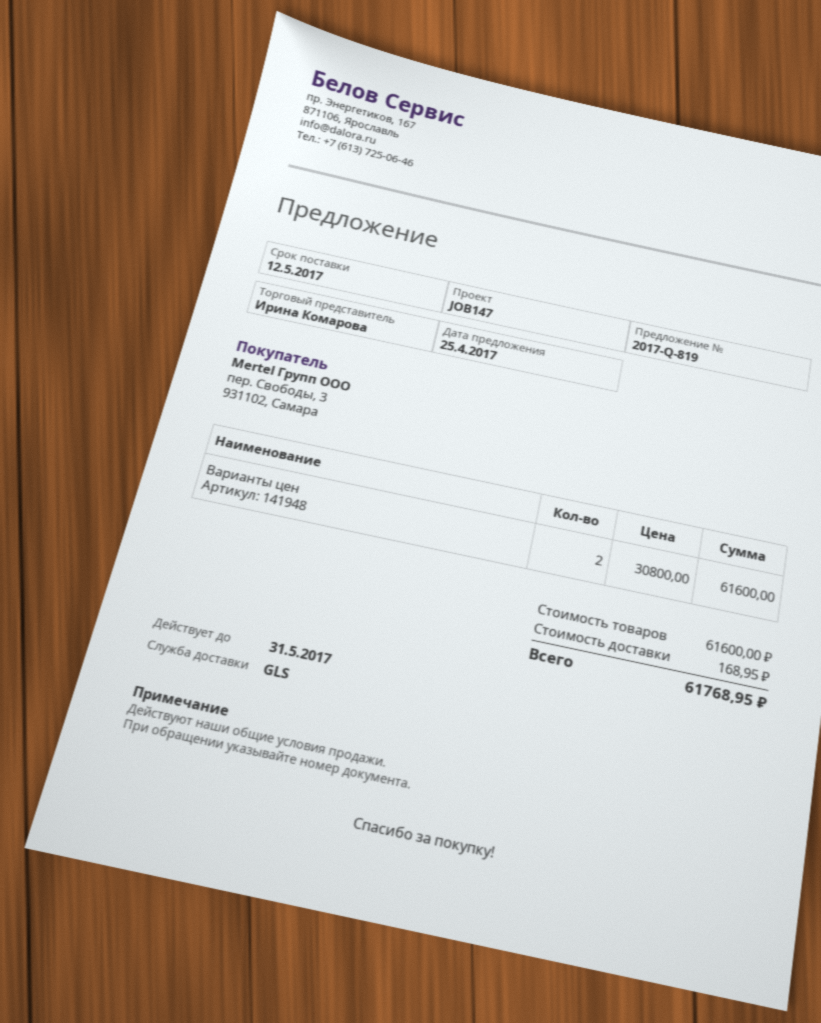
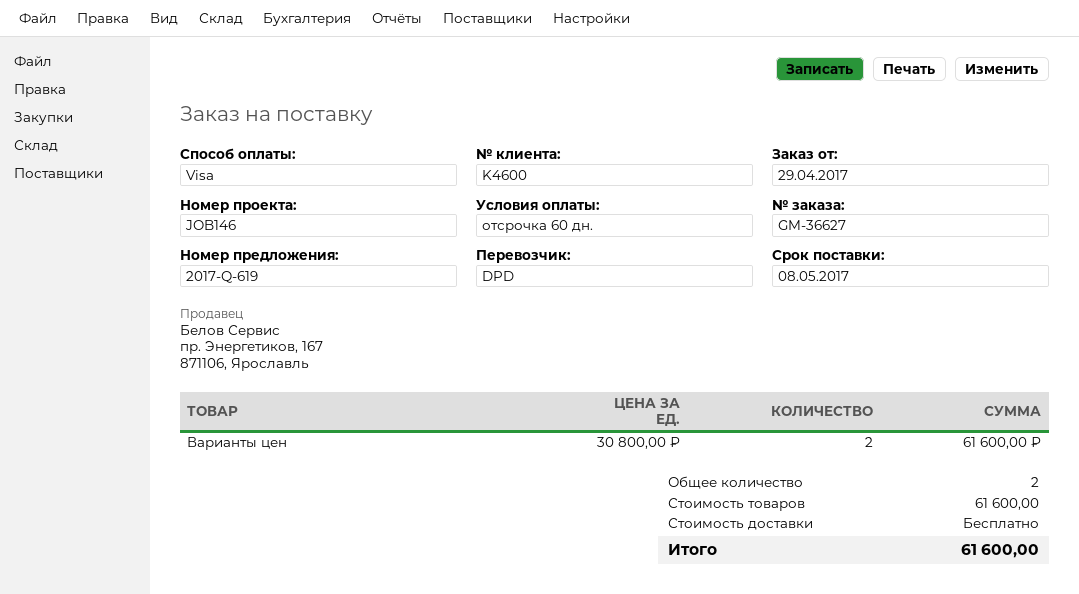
quote number: 2017-Q-819 -> 2017-Q-619
delivery date: 2017-05-12 -> 2017-05-08
reference: JOB147 -> JOB146
shipping method: GLS -> DPD
shipping: 168.95 -> 0.00
total: 61768.95 -> 61600.00

